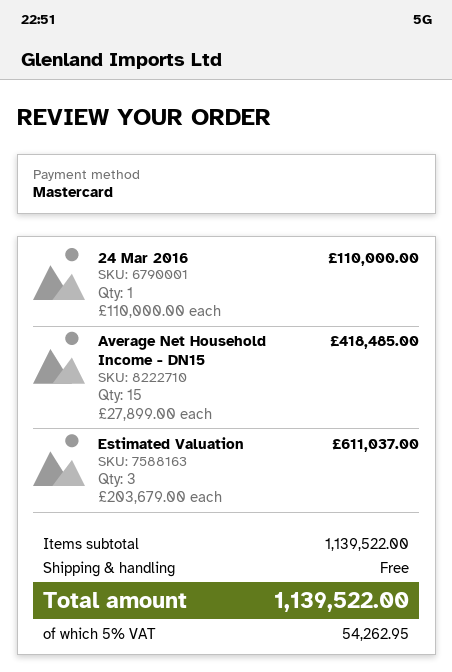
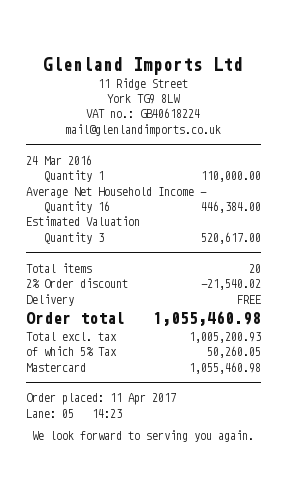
Average Net Household Income - DN15: 15 for 418485.00 -> 16 for 446384.00
Estimated Valuation: 3 for 611037.00 -> 3 for 520617.00
discount: none -> 2% = 21540.02
tax: 5% = 54262.95 -> 5% = 50260.05
total: 1139522.00 -> 1055460.98

